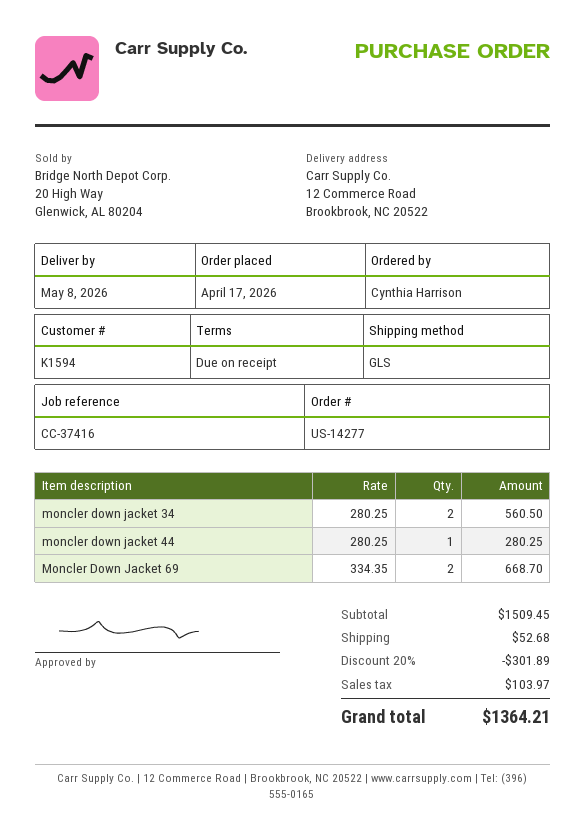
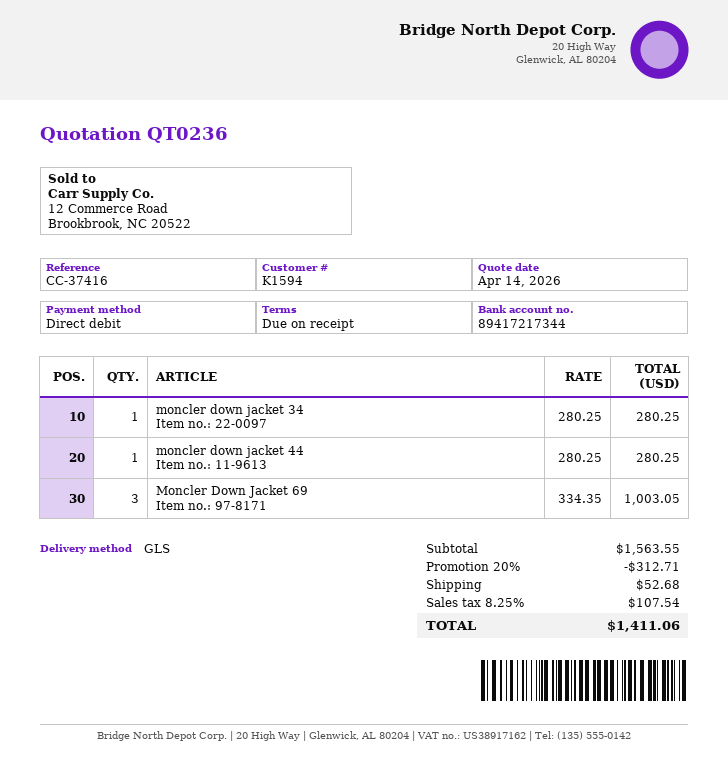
moncler down jacket 34: 2 x 280.25 = 560.50 -> 1 x 280.25 = 280.25
Moncler Down Jacket 69: 2 x 334.35 = 668.70 -> 3 x 334.35 = 1003.05
subtotal: 1509.45 -> 1563.55
discount: 20% = 301.89 -> 20% = 312.71
tax: 103.97 -> 107.54
total: 1364.21 -> 1411.06

